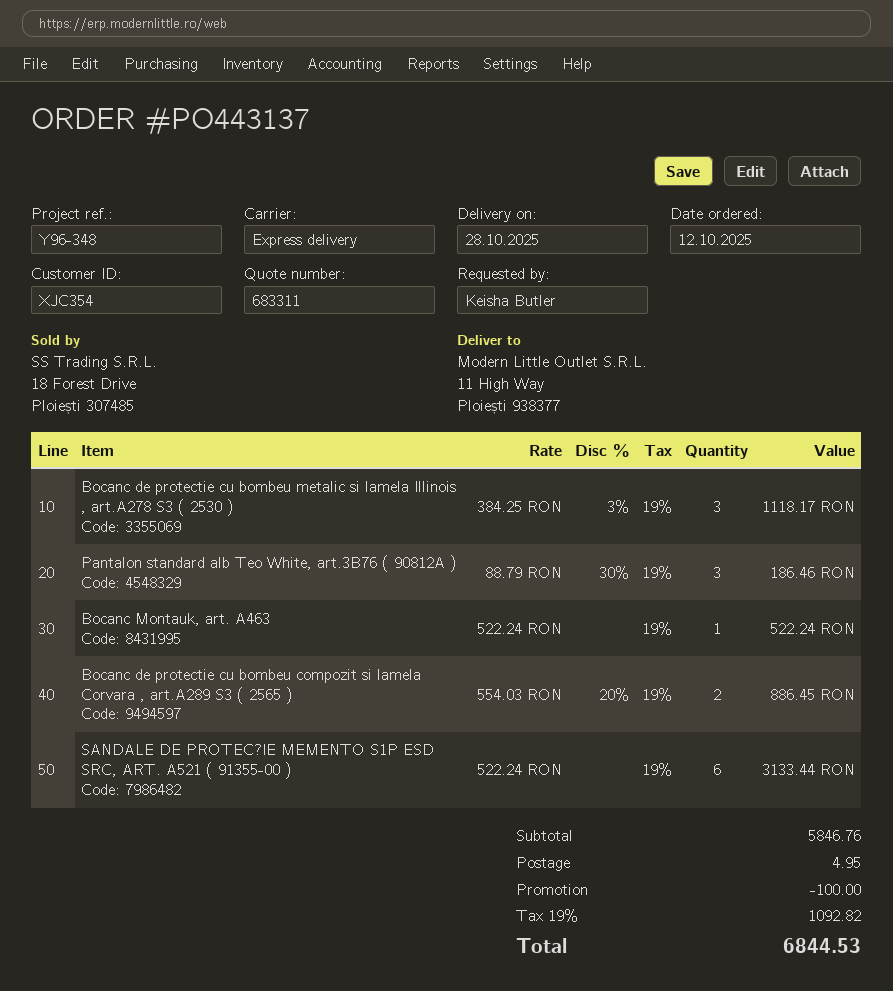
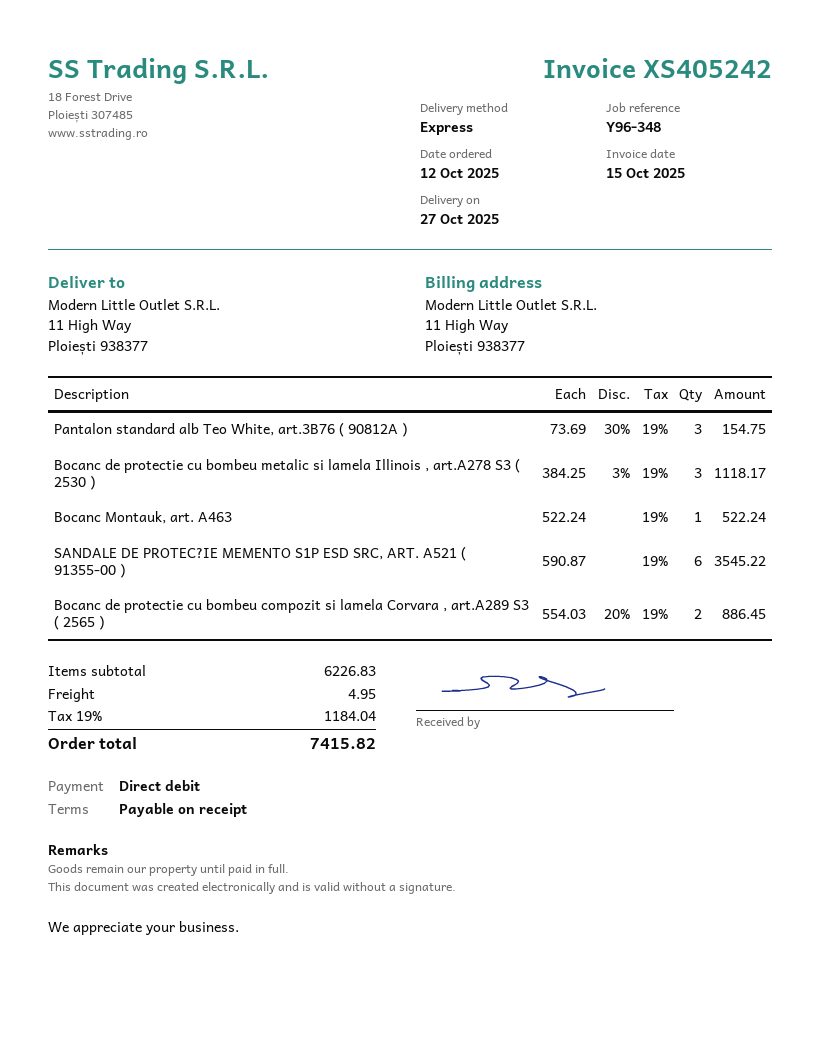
delivery date: 2025-10-28 -> 2025-10-27
Pantalon standard alb Teo White, art.3B76 ( 90812A ): 3 x 88.79 - 30% = 186.46 -> 3 x 73.69 - 30% = 154.75
SANDALE DE PROTEC?IE MEMENTO S1P ESD SRC, ART. A521 ( 91355-00 ): 6 x 522.24 = 3133.44 -> 6 x 590.87 = 3545.22
subtotal: 5846.76 -> 6226.83
discount: 100.00 -> none
tax: 19% = 1092.82 -> 19% = 1184.04
total: 6844.53 -> 7415.82

